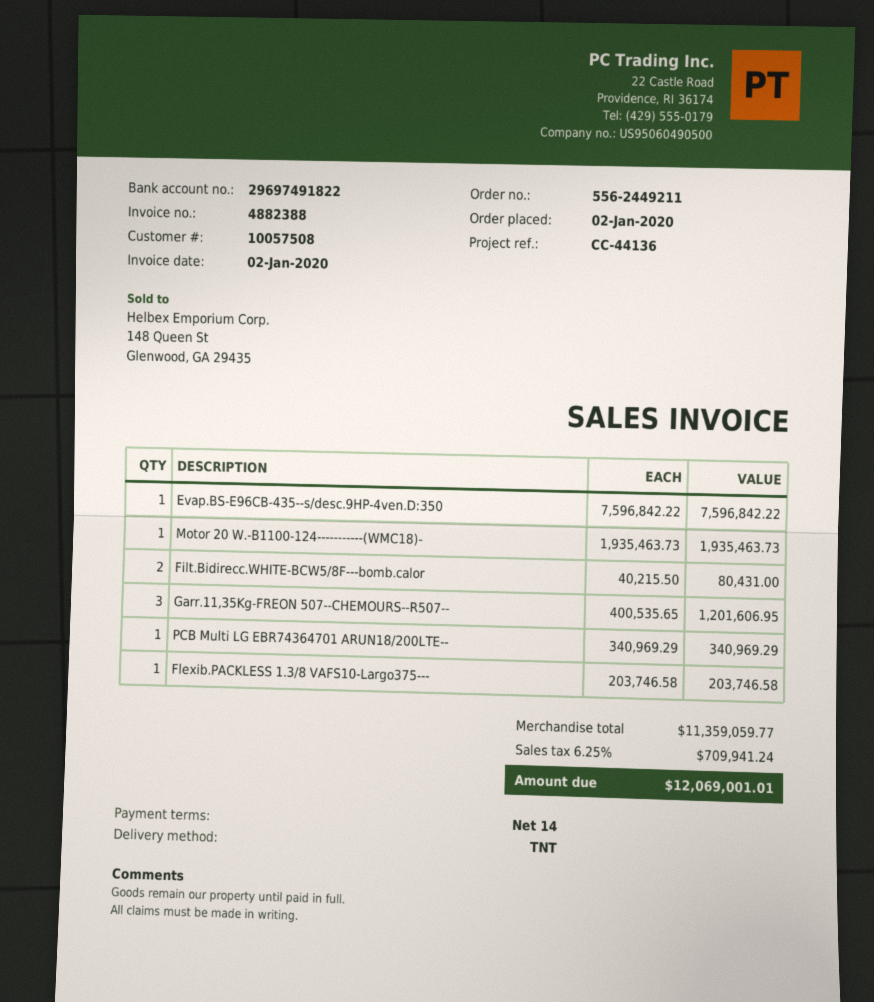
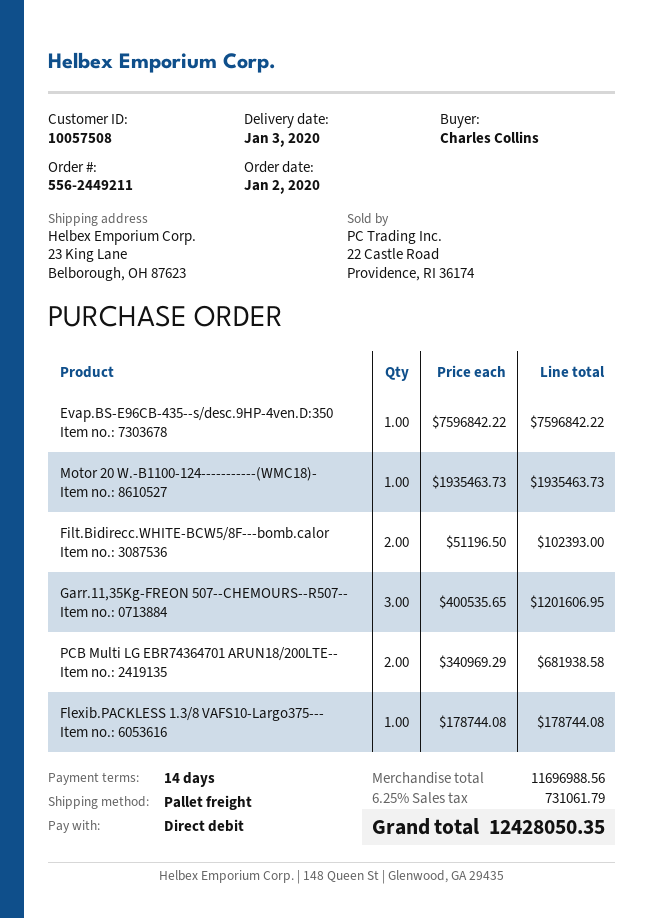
shipping method: TNT -> pallet freight
Filt.Bidirecc.WHITE-BCW5/8F---bomb.calor: 2 x 40215.50 = 80431.00 -> 2 x 51196.50 = 102393.00
PCB Multi LG EBR74364701 ARUN18/200LTE--: 1 x 340969.29 = 340969.29 -> 2 x 340969.29 = 681938.58
Flexib.PACKLESS 1.3/8 VAFS10-Largo375---: 1 x 203746.58 = 203746.58 -> 1 x 178744.08 = 178744.08
subtotal: 11359059.77 -> 11696988.56
tax: 6.25% = 709941.24 -> 6.25% = 731061.79
total: 12069001.01 -> 12428050.35

